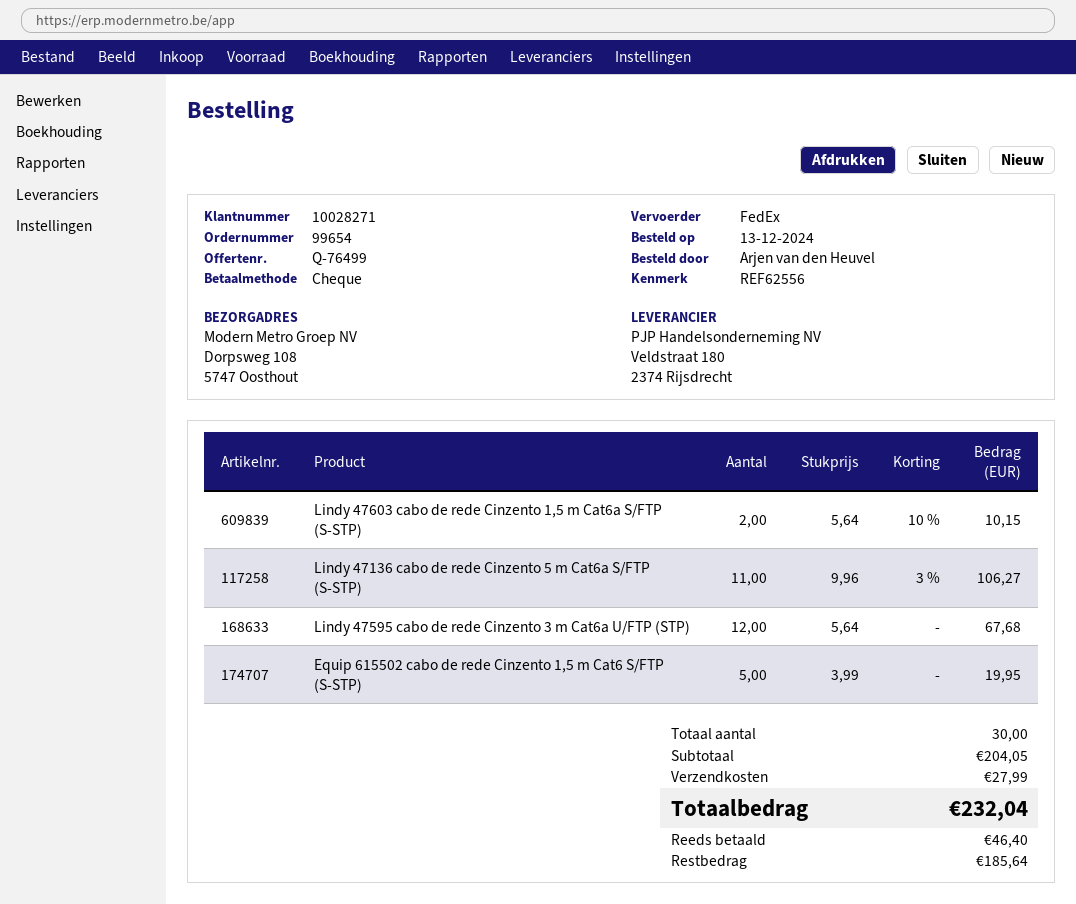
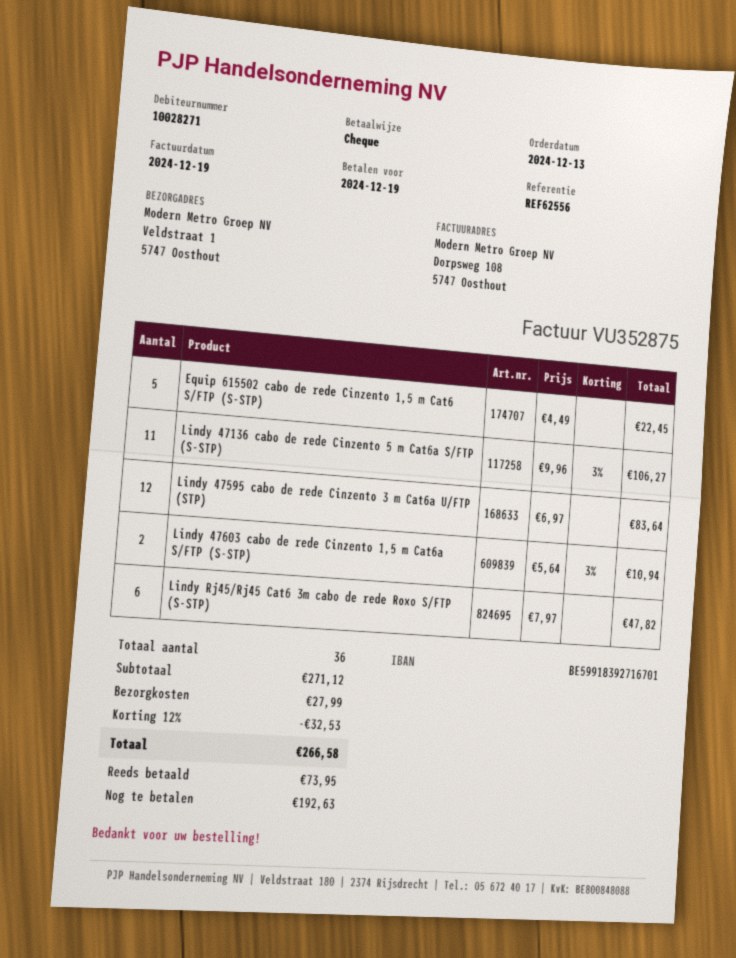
ship to: Dorpsweg 108, 5747 Oosthout -> Veldstraat 1, 5747 Oosthout
Lindy 47603 cabo de rede Cinzento 1,5 m Cat6a S/FTP (S-STP): 2 x 5.64 - 10% = 10.15 -> 2 x 5.64 - 3% = 10.94
Lindy 47595 cabo de rede Cinzento 3 m Cat6a U/FTP (STP): 12 x 5.64 = 67.68 -> 12 x 6.97 = 83.64
Equip 615502 cabo de rede Cinzento 1,5 m Cat6 S/FTP (S-STP): 5 x 3.99 = 19.95 -> 5 x 4.49 = 22.45
Lindy Rj45/Rj45 Cat6 3m cabo de rede Roxo S/FTP (S-STP): none -> 6 x 7.97 = 47.82
total quantity: 30 -> 36
subtotal: 204.05 -> 271.12
discount: none -> 12% = 32.53
total: 232.04 -> 266.58
deposit: 46.40 -> 73.95
balance: 185.64 -> 192.63

